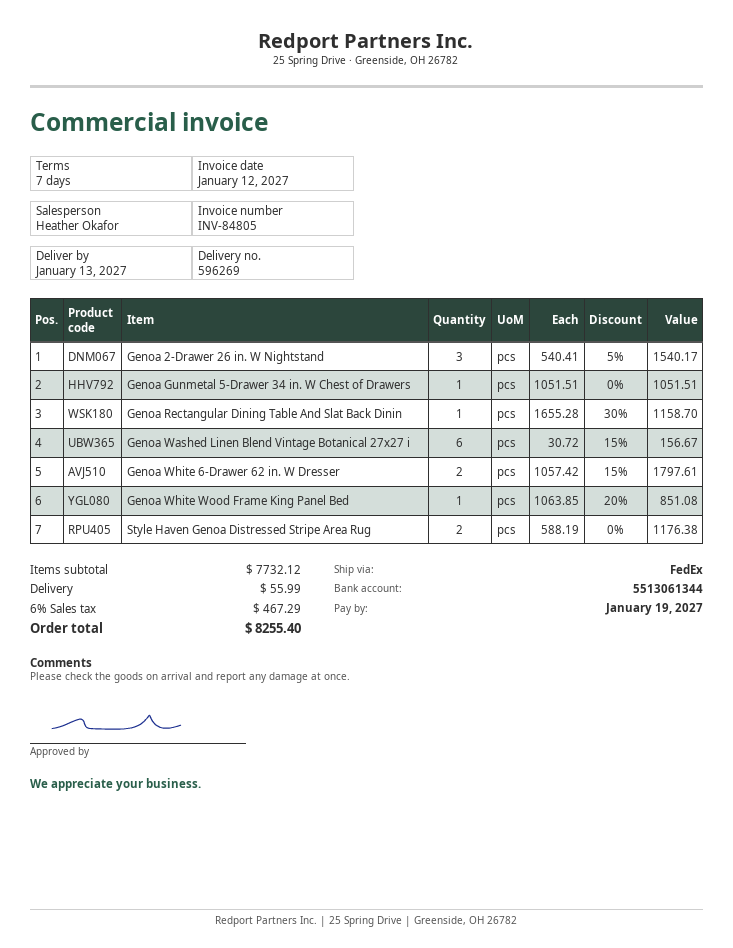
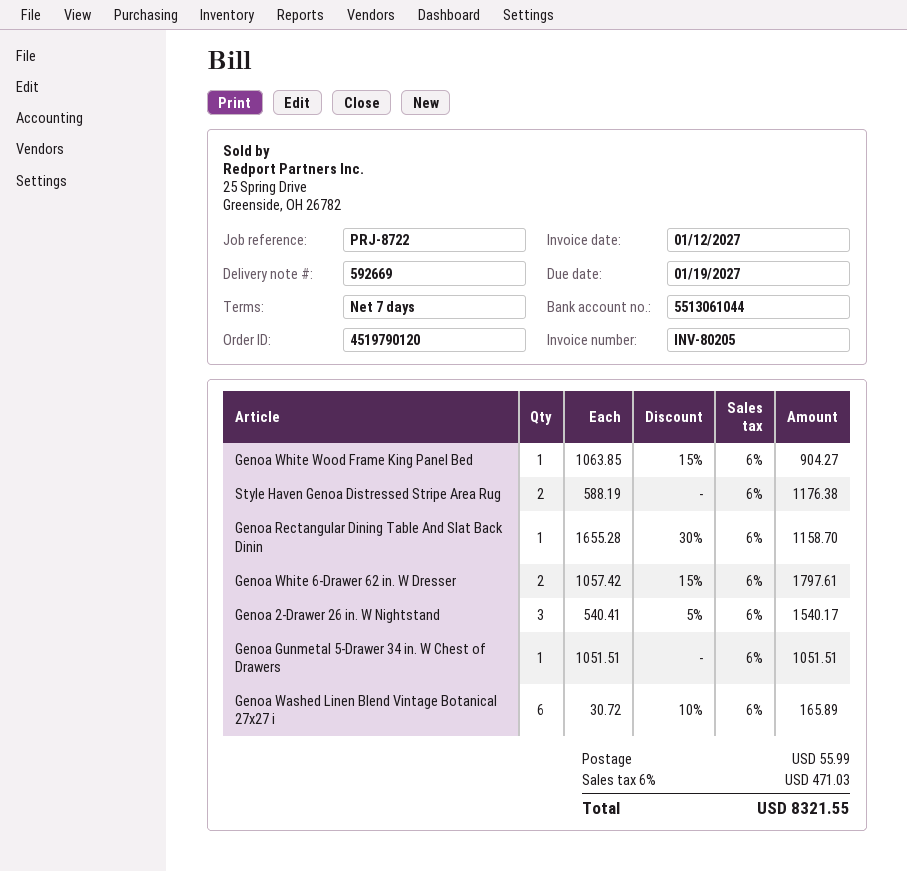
delivery note number: 596269 -> 592669
invoice number: INV-84805 -> INV-80205
bank account: 5513061344 -> 5513061044
Genoa Washed Linen Blend Vintage Botanical 27x27 i: 6 x 30.72 - 15% = 156.67 -> 6 x 30.72 - 10% = 165.89
Genoa White Wood Frame King Panel Bed: 1 x 1063.85 - 20% = 851.08 -> 1 x 1063.85 - 15% = 904.27
tax: 6% = 467.29 -> 6% = 471.03
total: 8255.40 -> 8321.55

